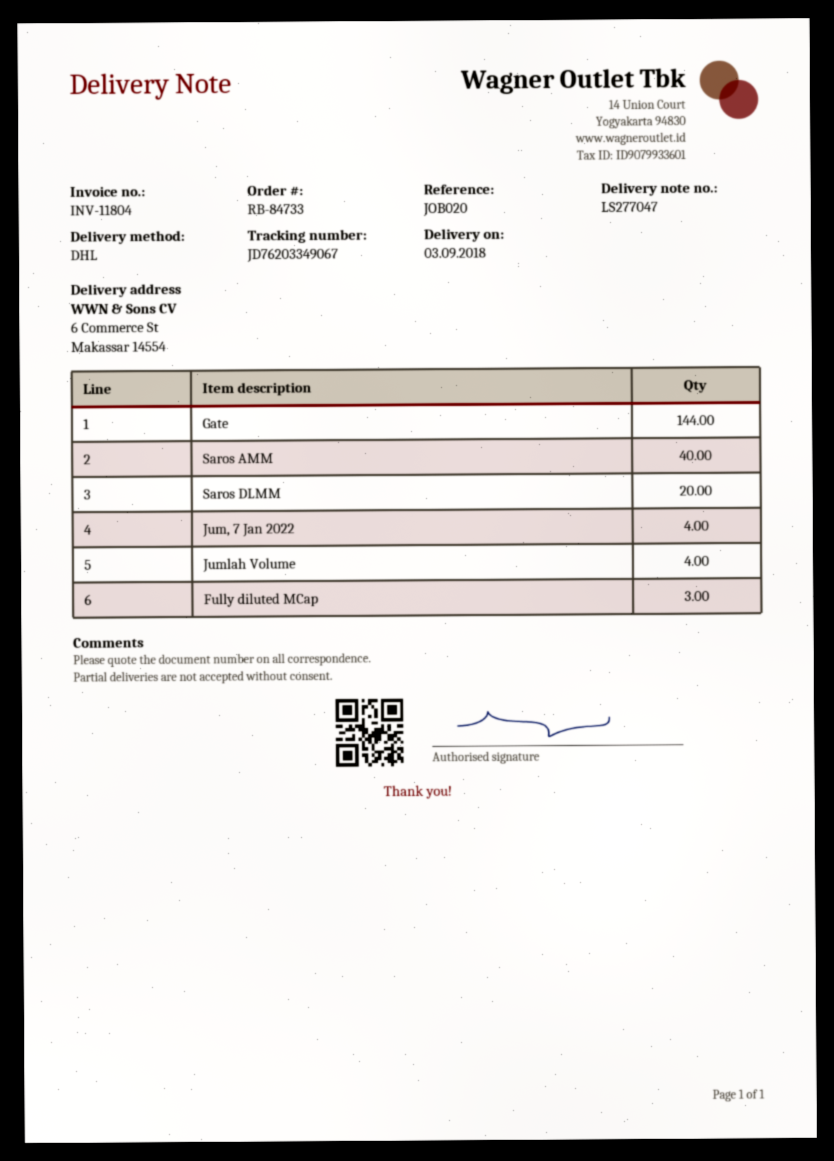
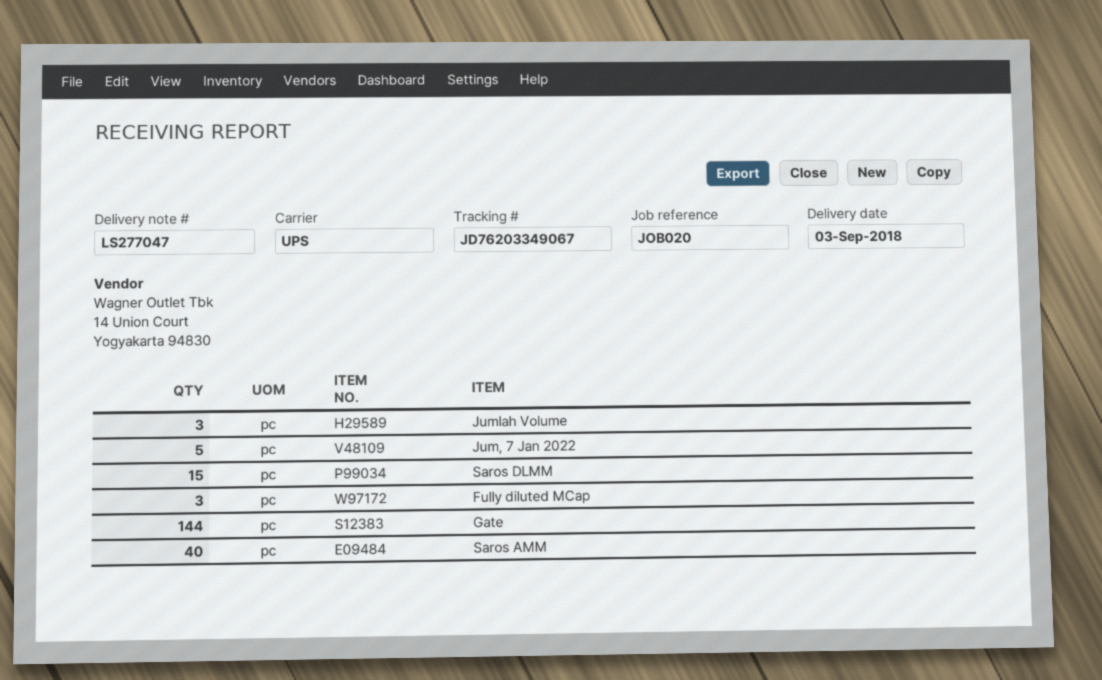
shipping method: DHL -> UPS
Saros DLMM: 20 -> 15
Jum, 7 Jan 2022: 4 -> 5
Jumlah Volume: 4 -> 3

